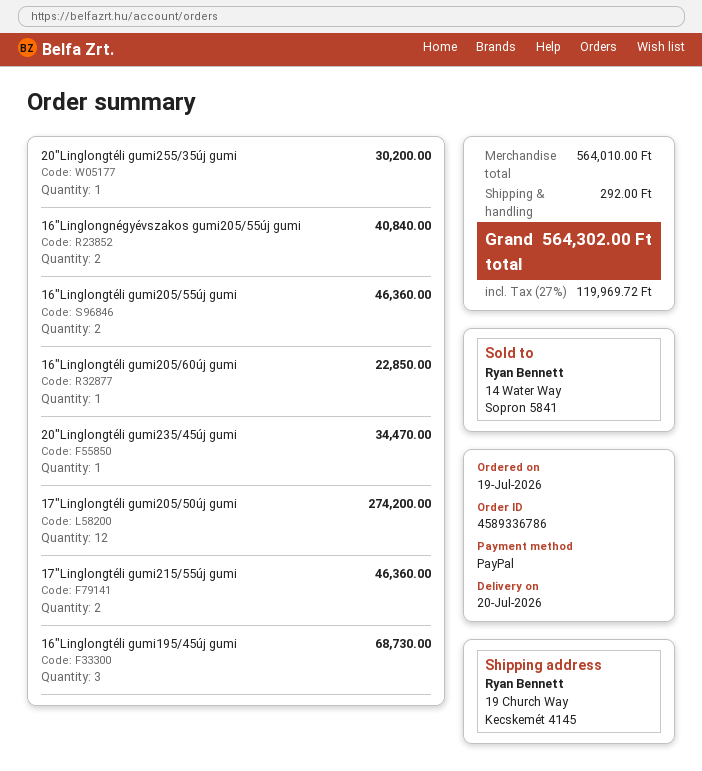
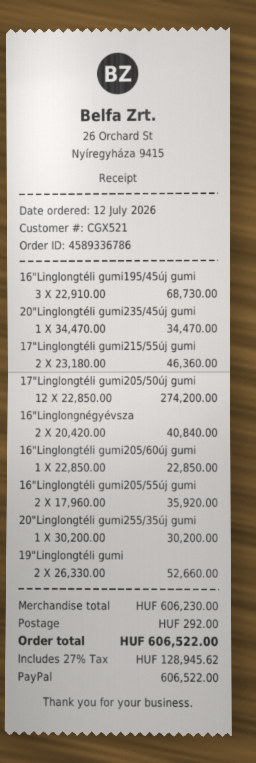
order date: 2026-07-19 -> 2026-07-12
16"Linglongtéli gumi205/55új gumi: 2 for 46360.00 -> 2 for 35920.00
19"Linglongtéli gumi: none -> 2 for 52660.00
subtotal: 564010.00 -> 606230.00
tax: 27% = 119969.72 -> 27% = 128945.62
total: 564302.00 -> 606522.00

